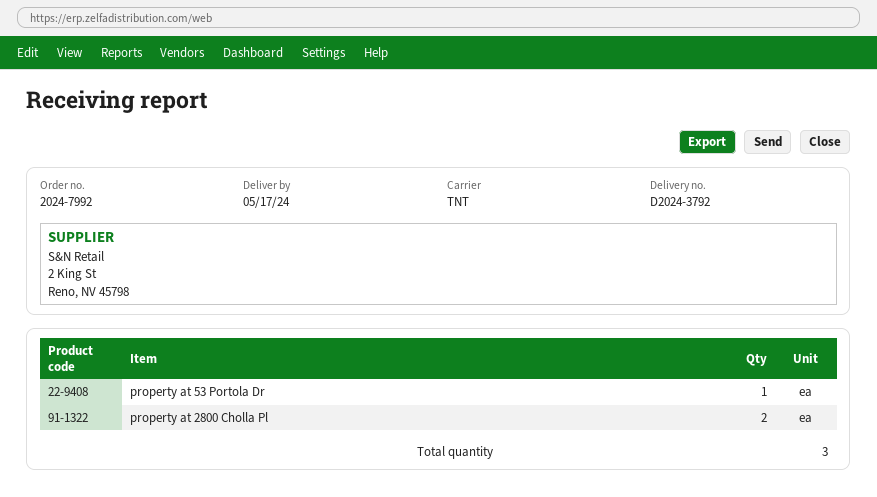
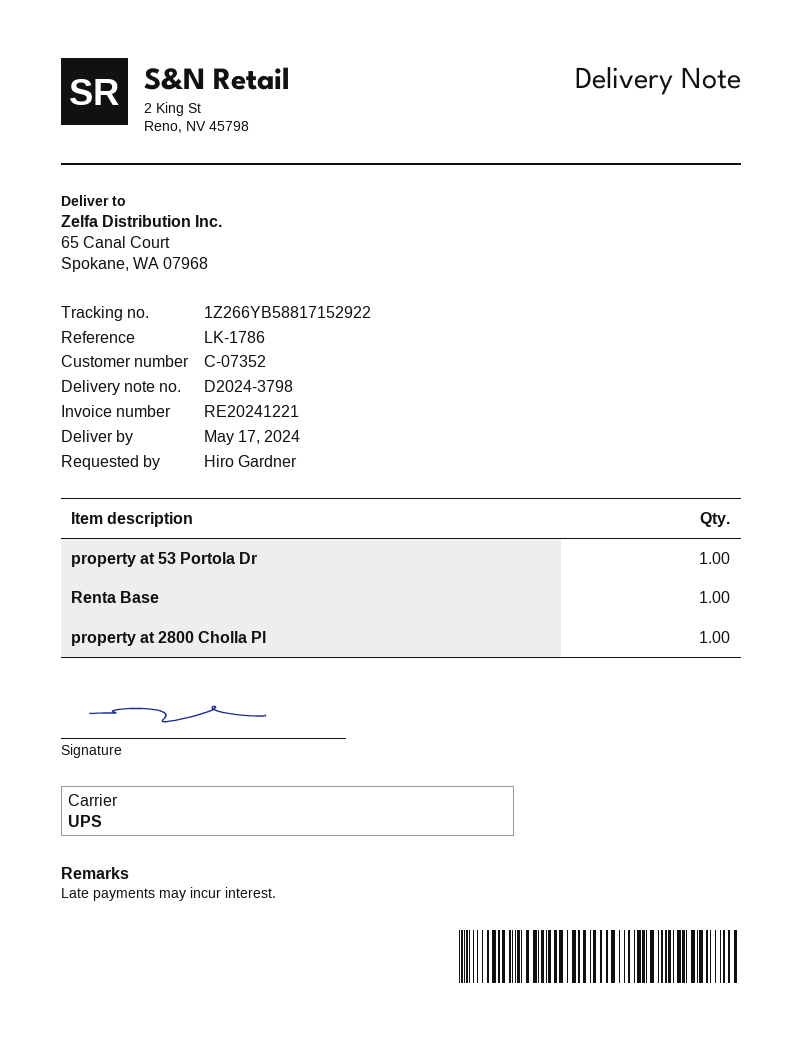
delivery note number: D2024-3792 -> D2024-3798
shipping method: TNT -> UPS
property at 2800 Cholla Pl: 2 -> 1
Renta Base: none -> 1

